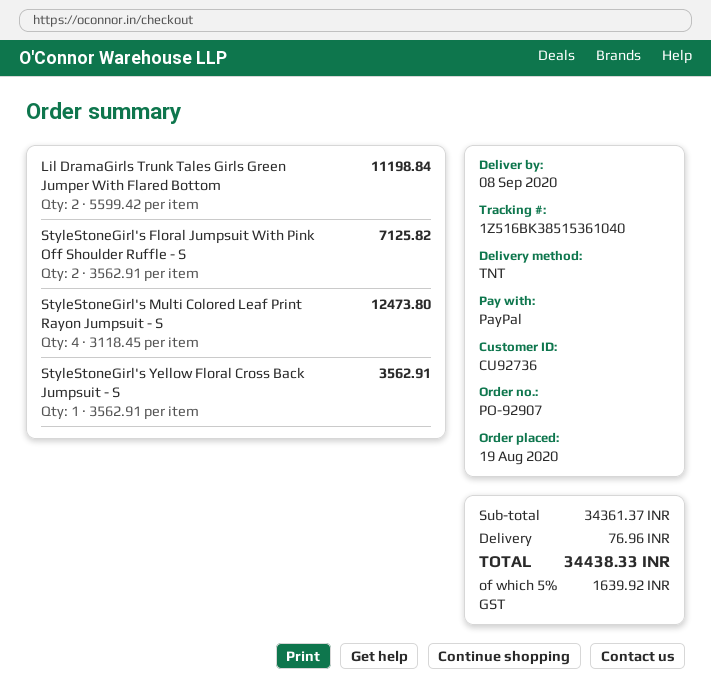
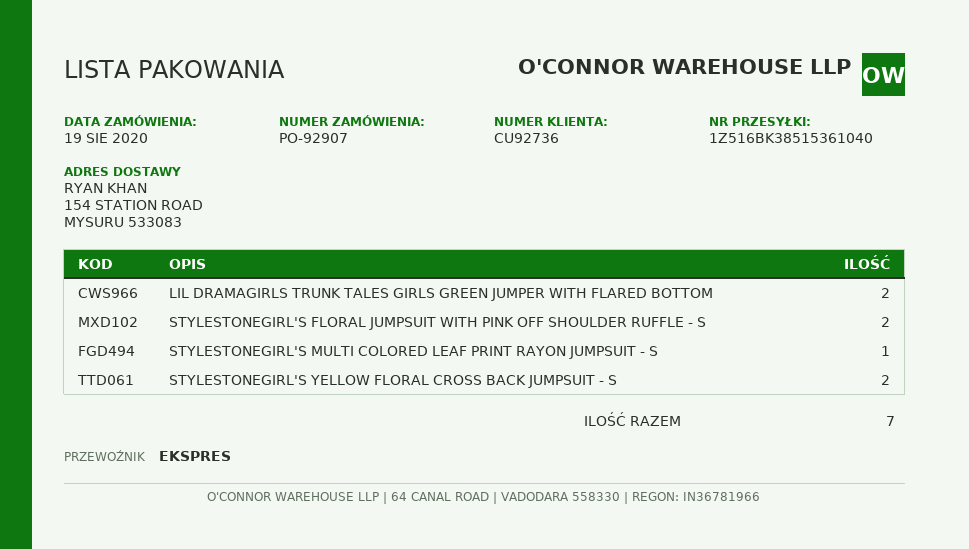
shipping method: TNT -> express
StyleStoneGirl's Multi Colored Leaf Print Rayon Jumpsuit - S: 4 -> 1
StyleStoneGirl's Yellow Floral Cross Back Jumpsuit - S: 1 -> 2

